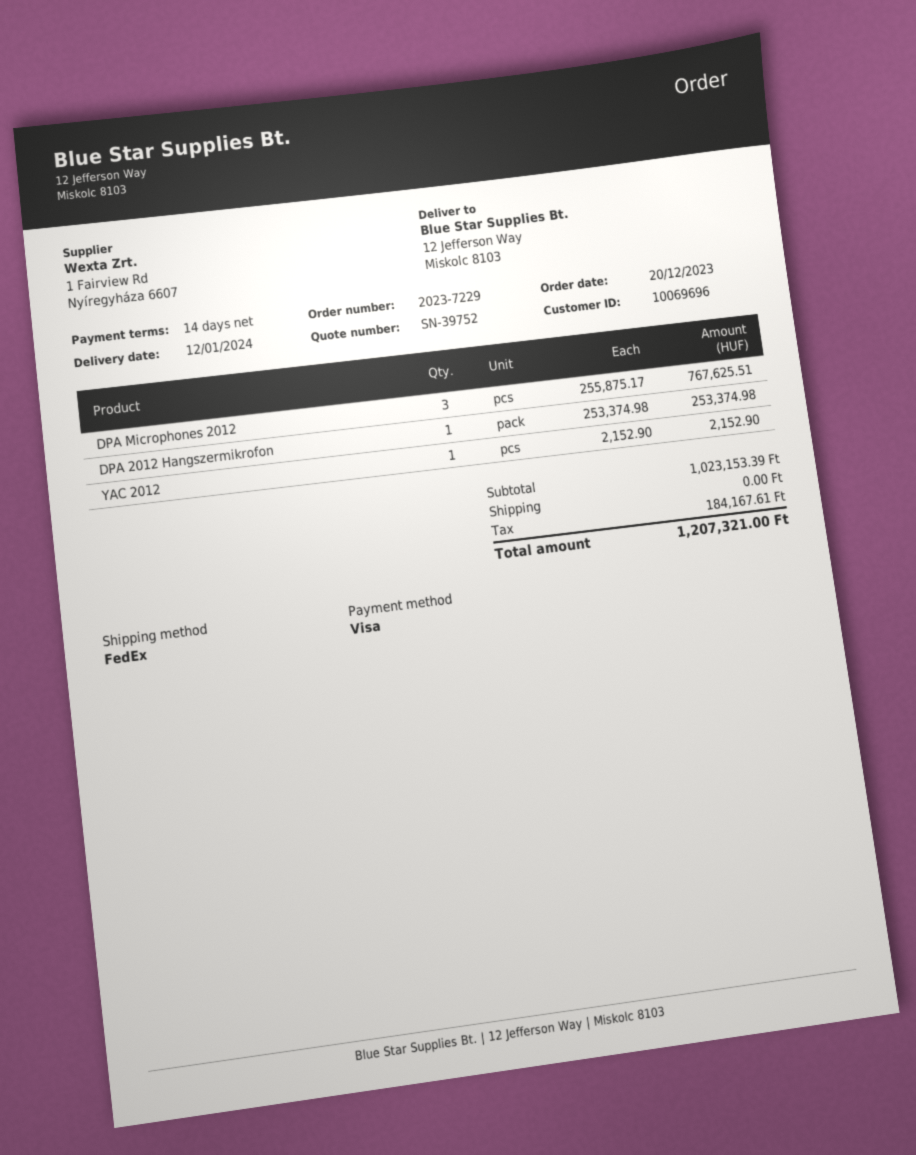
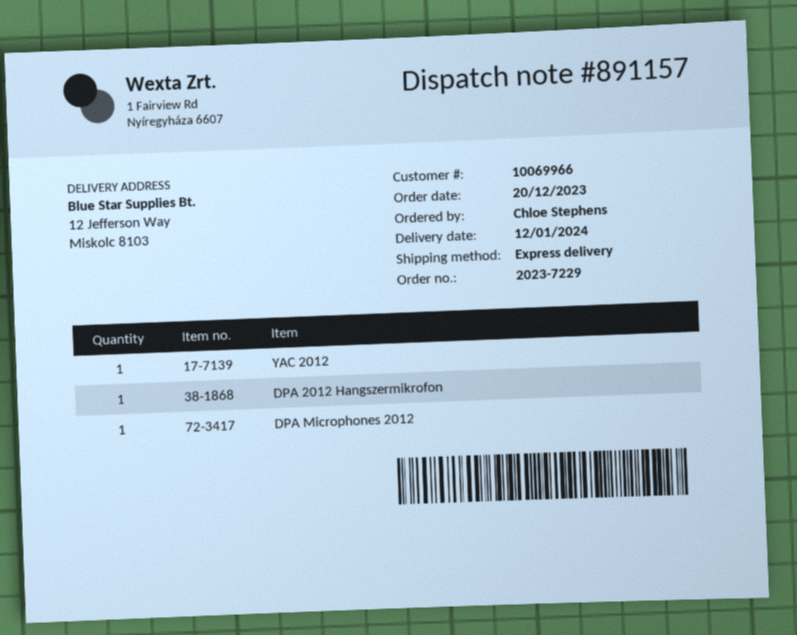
customer number: 10069696 -> 10069966
shipping method: FedEx -> express
DPA Microphones 2012: 3 -> 1

